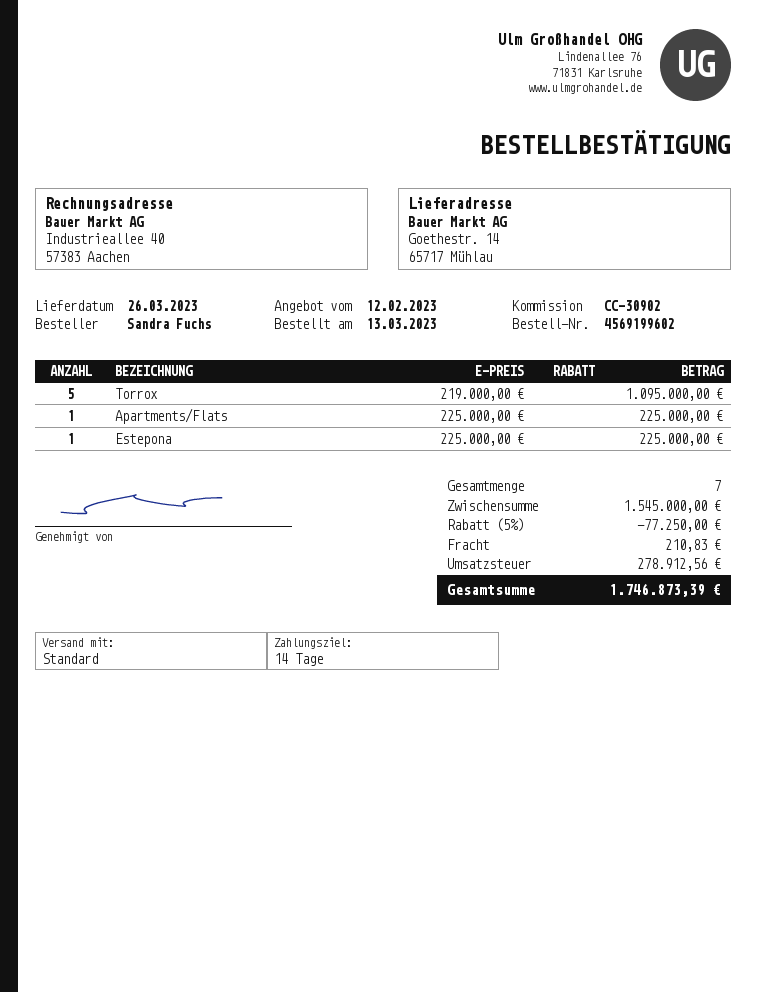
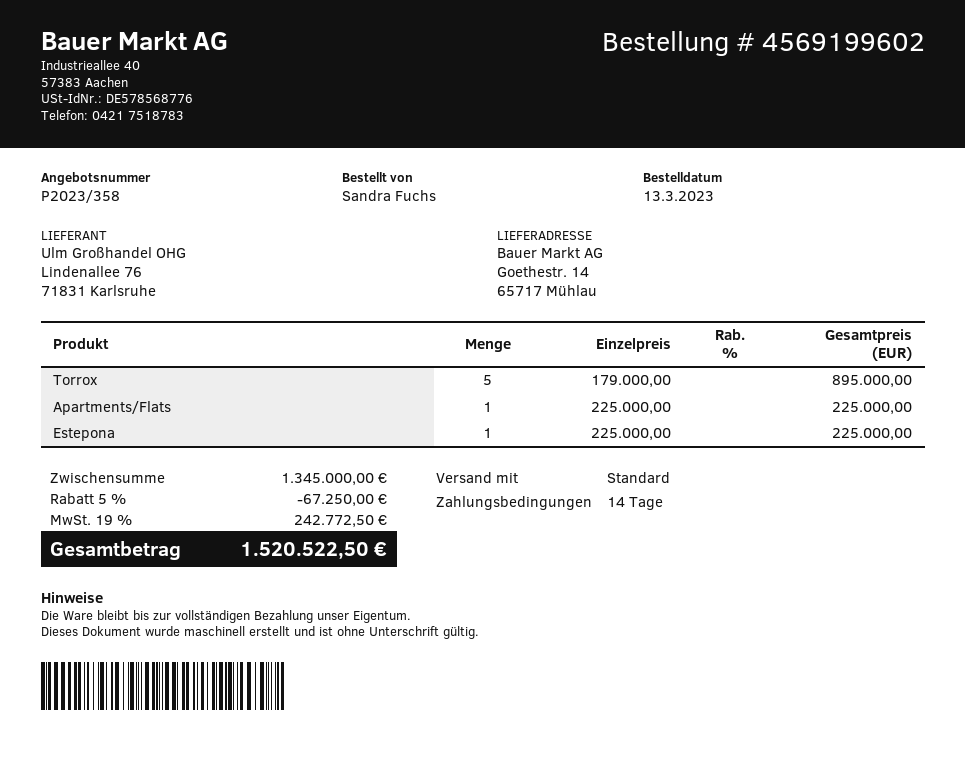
Torrox: 5 x 219000.00 = 1095000.00 -> 5 x 179000.00 = 895000.00
subtotal: 1545000.00 -> 1345000.00
discount: 5% = 77250.00 -> 5% = 67250.00
shipping: 210.83 -> none
tax: 278912.56 -> 242772.50
total: 1746873.39 -> 1520522.50

